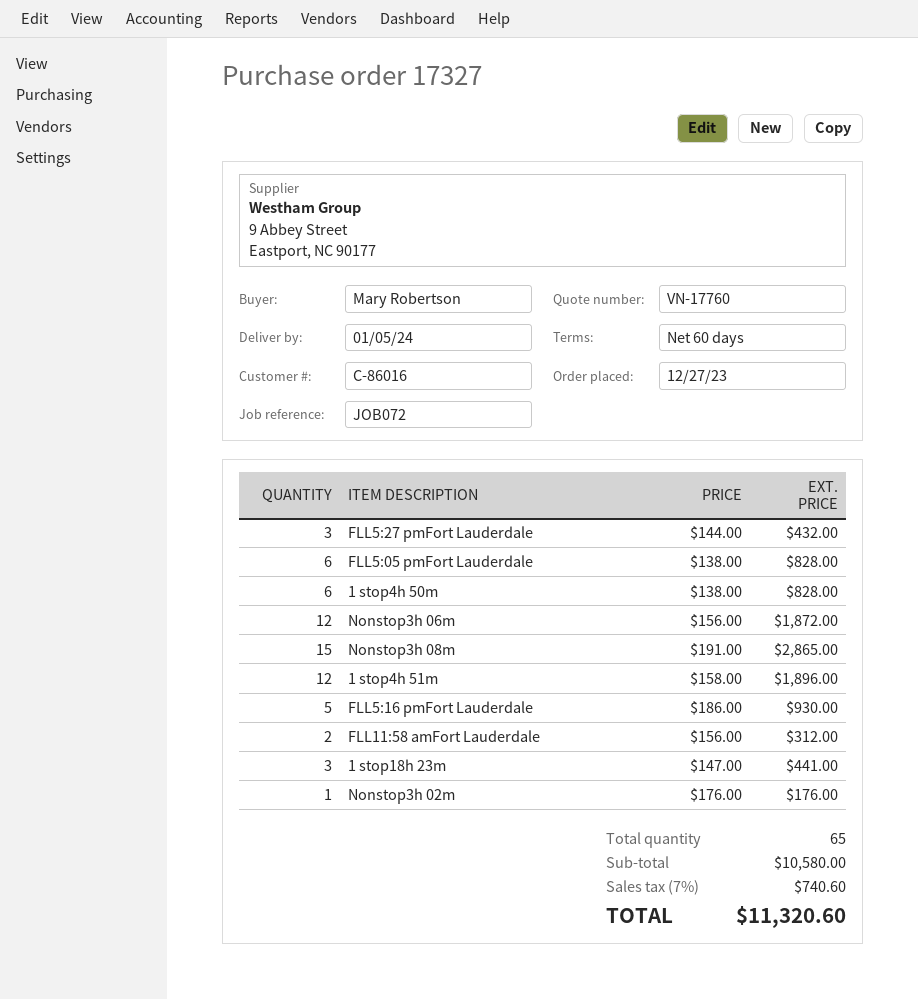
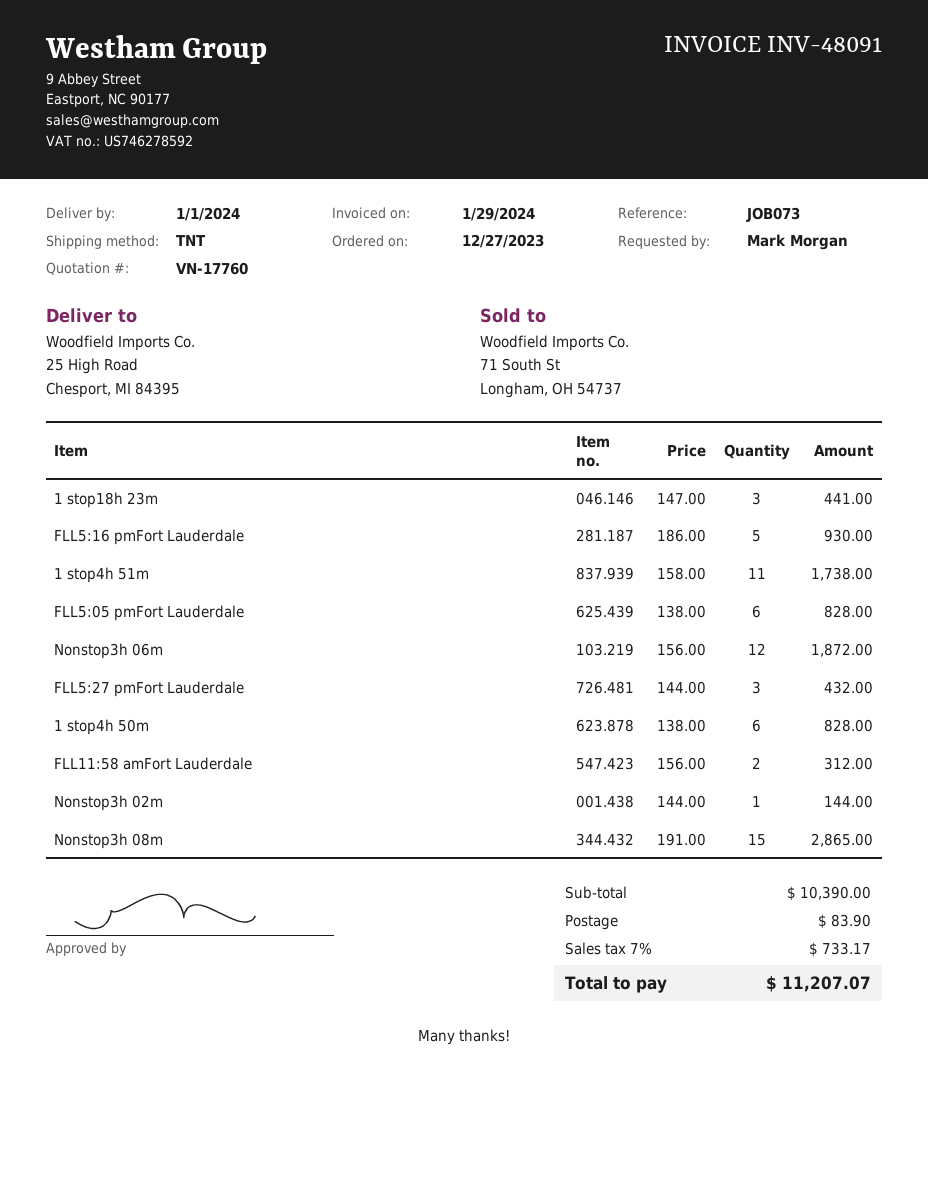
delivery date: 2024-01-05 -> 2024-01-01
reference: JOB072 -> JOB073
ordered by: Mary Robertson -> Mark Morgan
1 stop4h 51m: 12 x 158.00 = 1896.00 -> 11 x 158.00 = 1738.00
Nonstop3h 02m: 1 x 176.00 = 176.00 -> 1 x 144.00 = 144.00
subtotal: 10580.00 -> 10390.00
shipping: none -> 83.90
tax: 7% = 740.60 -> 7% = 733.17
total: 11320.60 -> 11207.07

